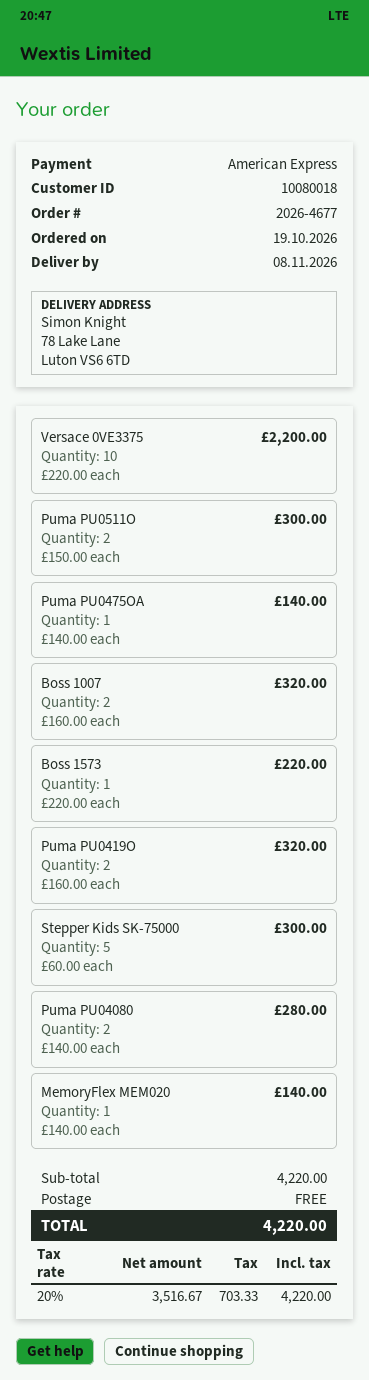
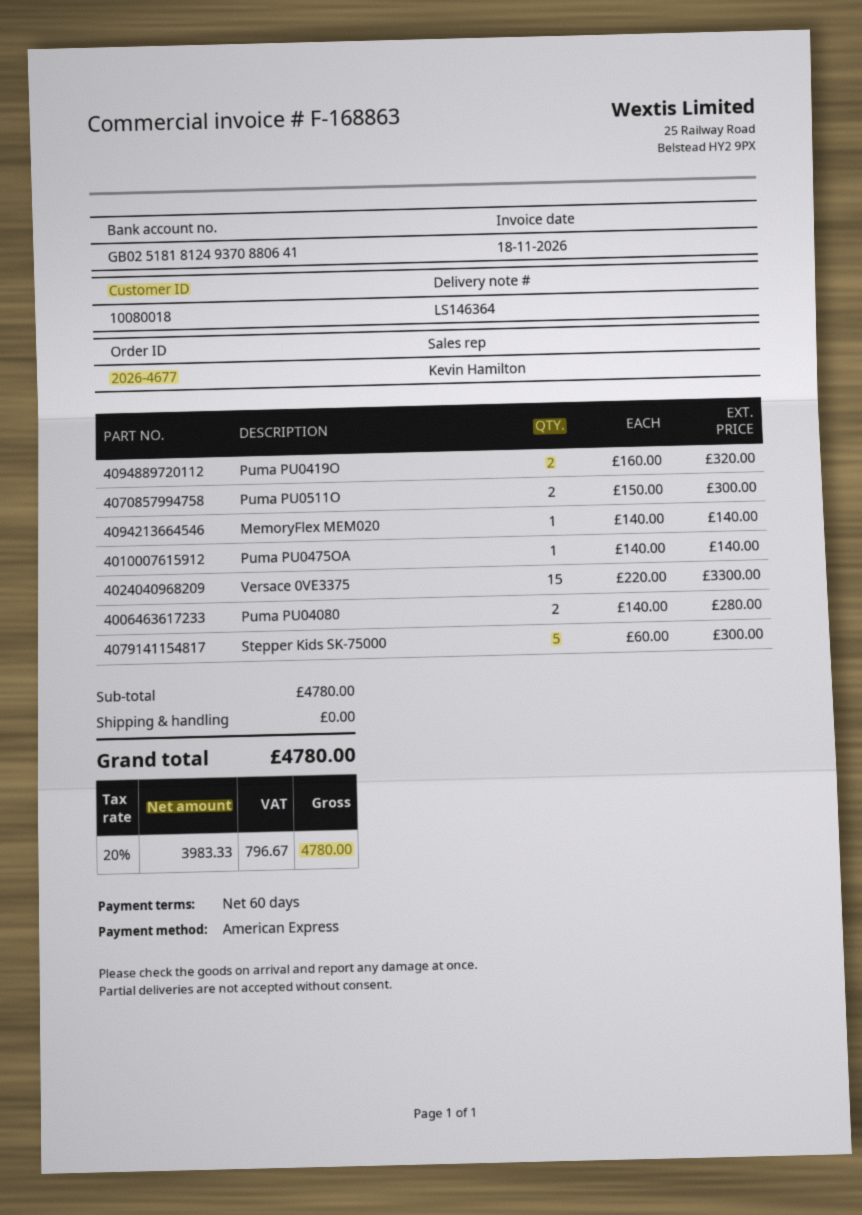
Versace 0VE3375: 10 x 220.00 = 2200.00 -> 15 x 220.00 = 3300.00
Boss 1007: 2 x 160.00 = 320.00 -> none
Boss 1573: 1 x 220.00 = 220.00 -> none
subtotal: 4220.00 -> 4780.00
net: 3516.67 -> 3983.33
tax: 20% = 703.33 -> 20% = 796.67
total: 4220.00 -> 4780.00

